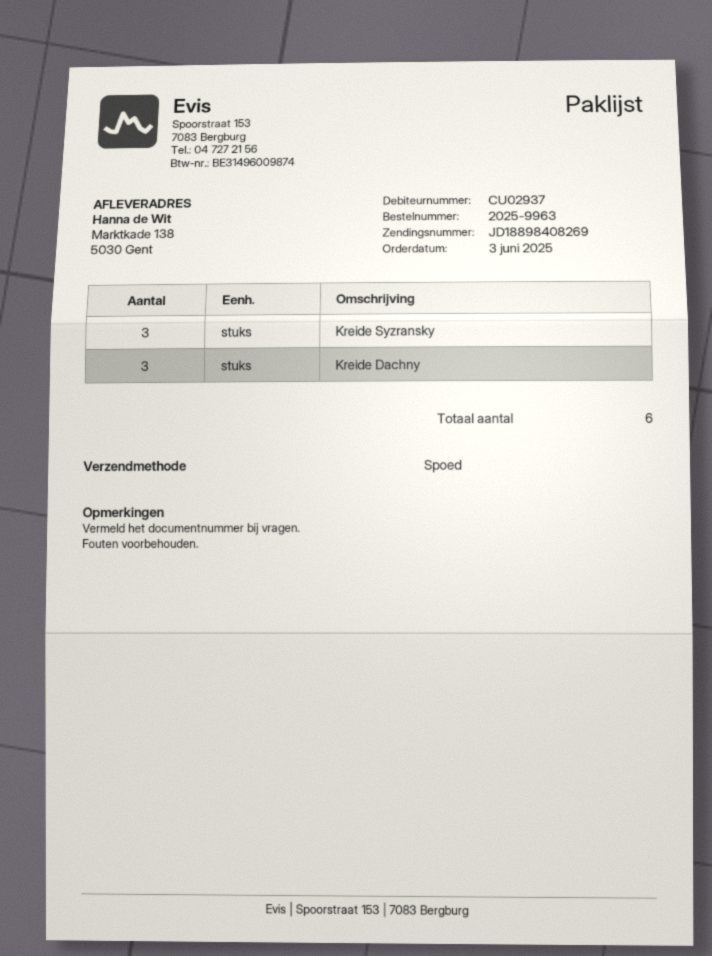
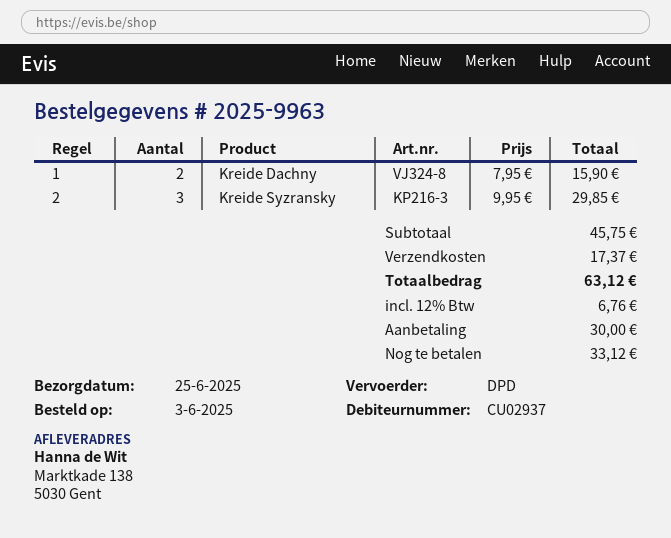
shipping method: express -> DPD
Kreide Dachny: 3 -> 2

